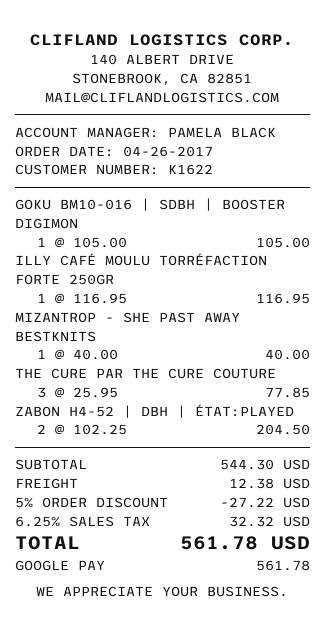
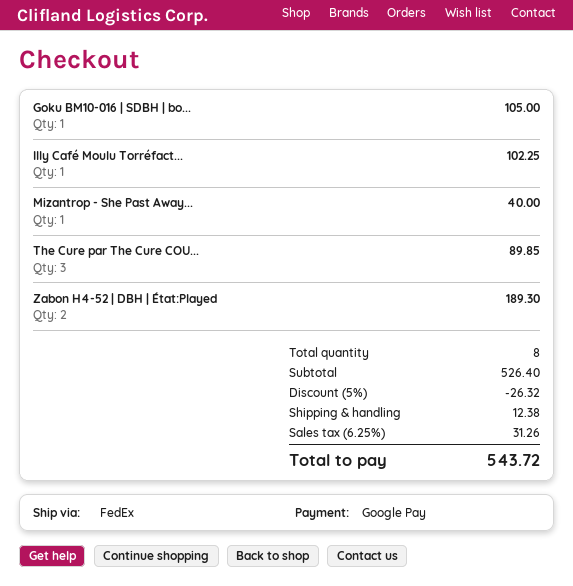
ILLY CAFÉ MOULU TORRÉFACTION FORTE 250GR: 1 for 116.95 -> 1 for 102.25
THE CURE PAR THE CURE COUTURE: 3 for 77.85 -> 3 for 89.85
ZABON H4-52 | DBH | ÉTAT:PLAYED: 2 for 204.50 -> 2 for 189.30
subtotal: 544.30 -> 526.40
discount: 5% = 27.22 -> 5% = 26.32
tax: 6.25% = 32.32 -> 6.25% = 31.26
total: 561.78 -> 543.72

